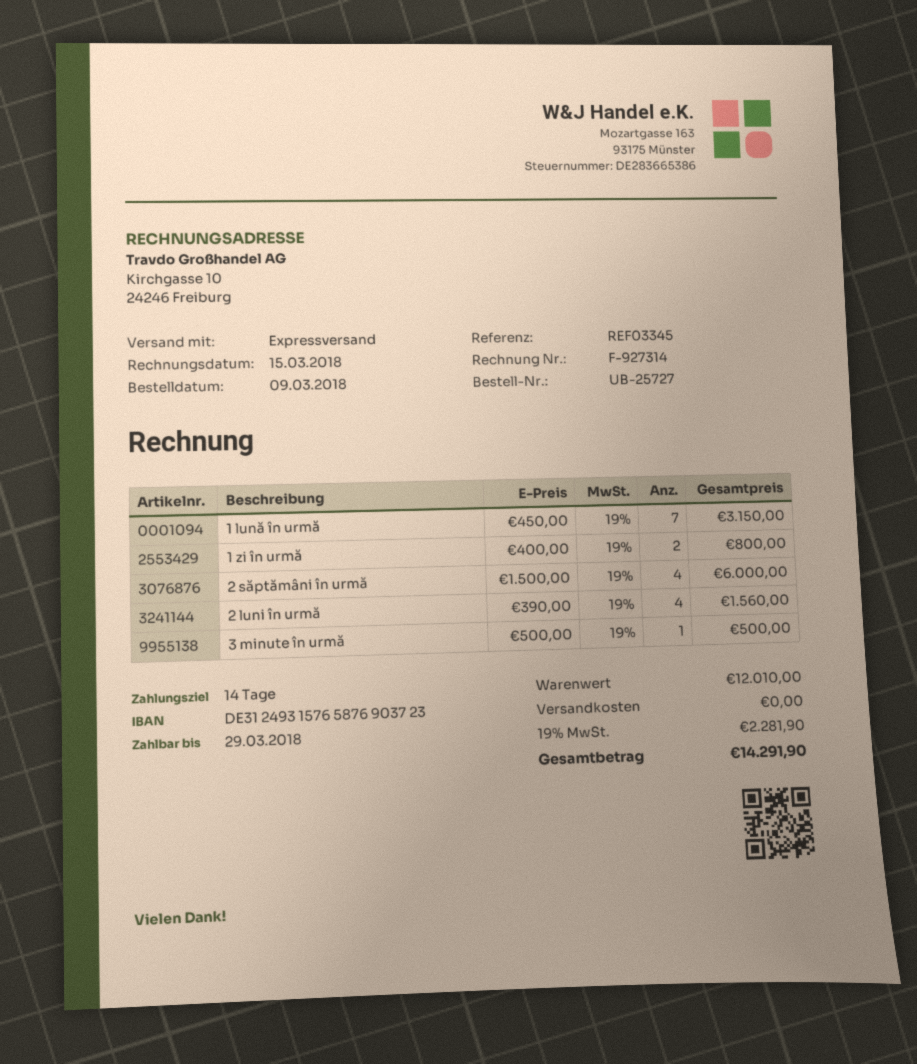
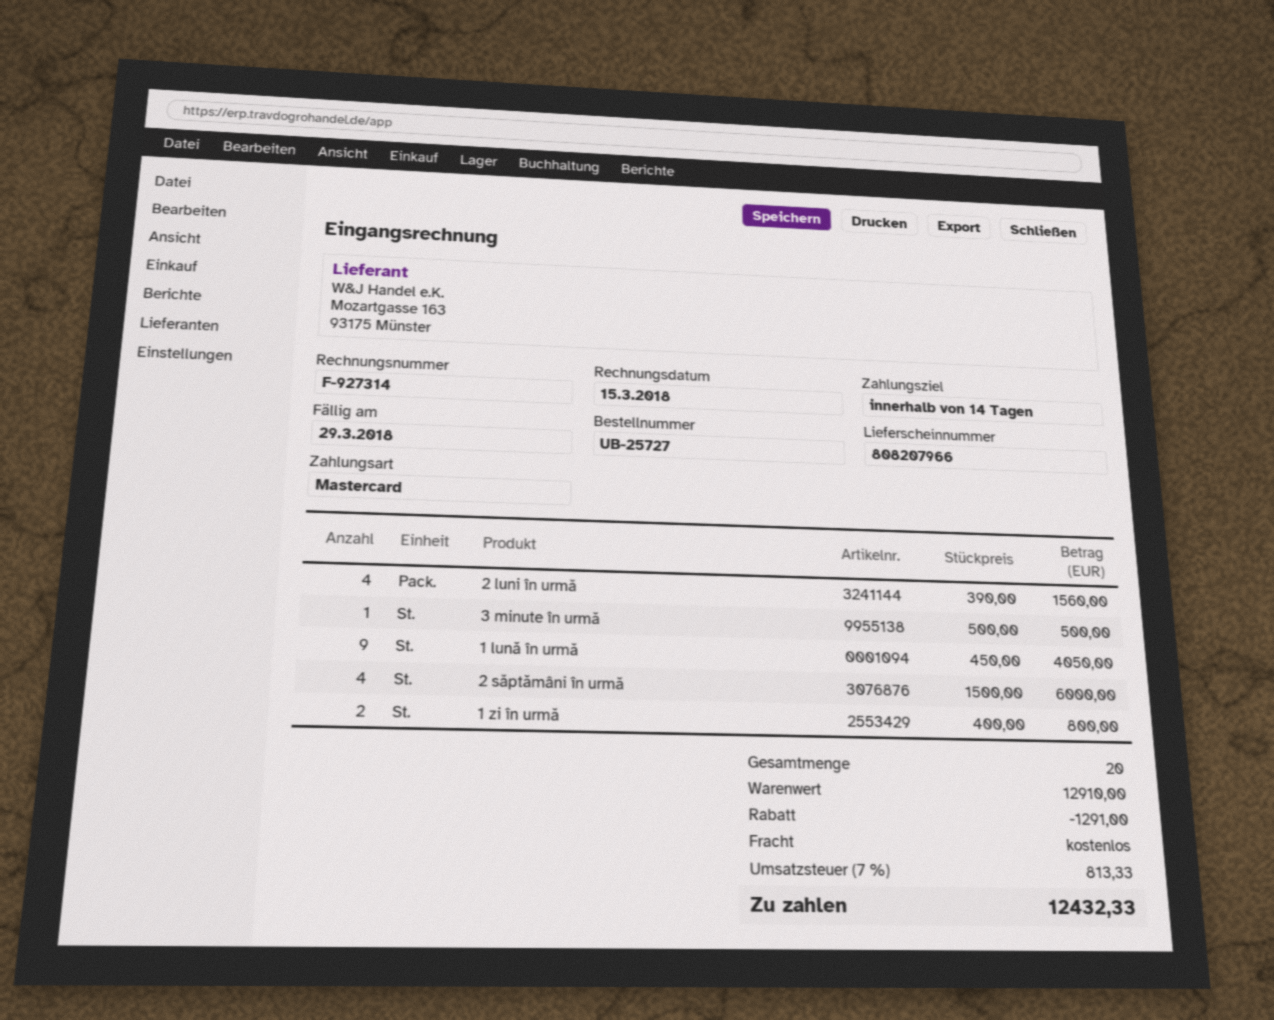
1 lună în urmă: 7 x 450.00 = 3150.00 -> 9 x 450.00 = 4050.00
subtotal: 12010.00 -> 12910.00
discount: none -> 1291.00
tax: 19% = 2281.90 -> 7% = 813.33
total: 14291.90 -> 12432.33

